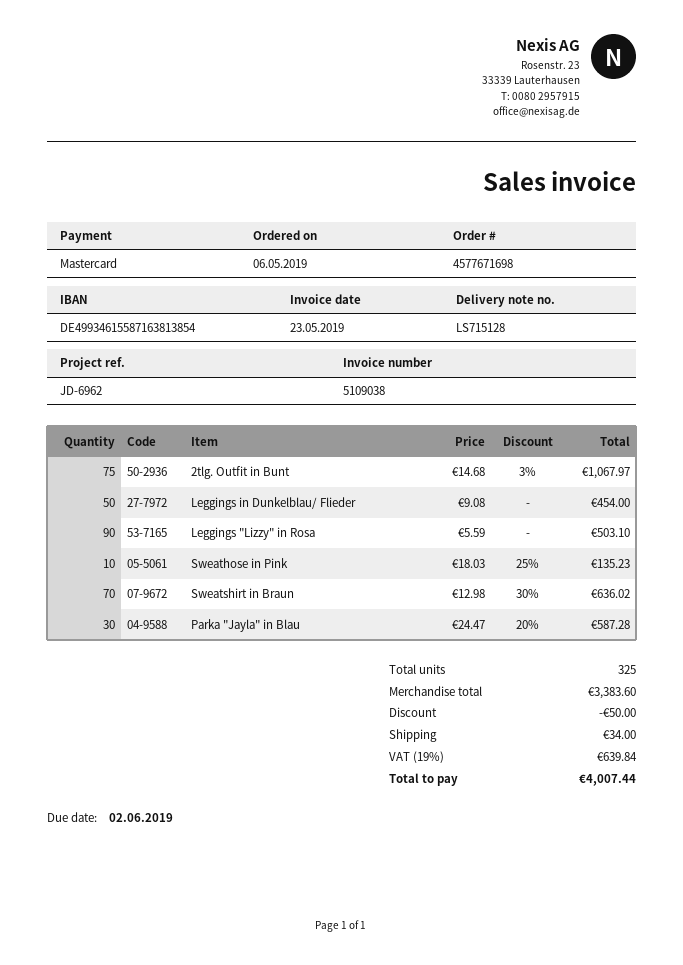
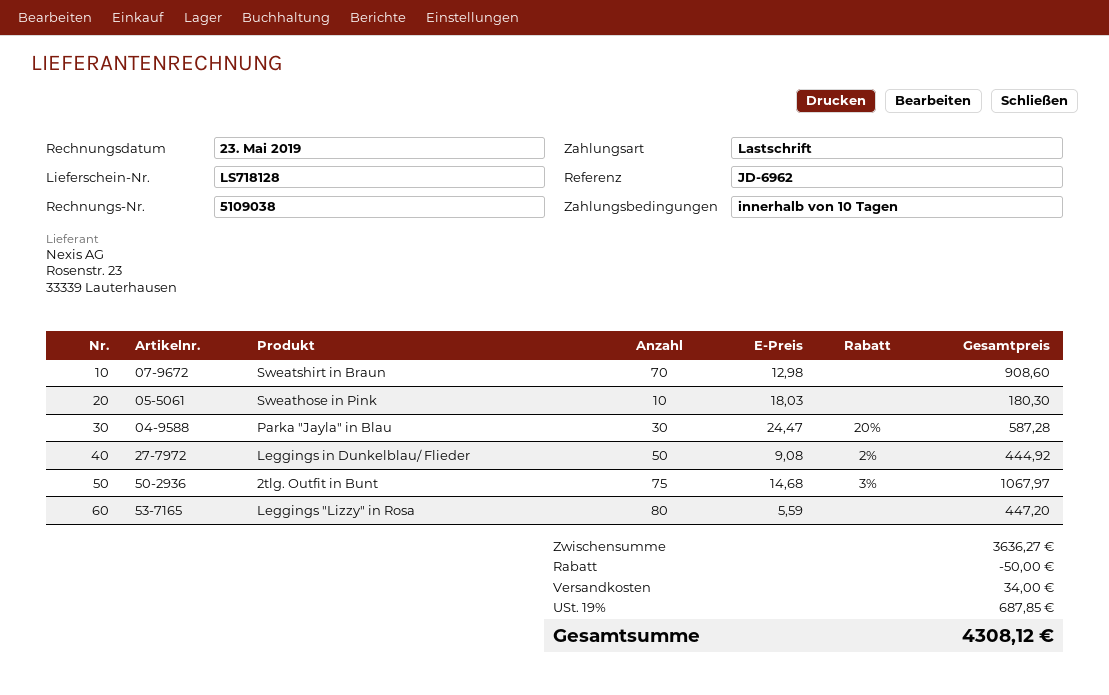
delivery note number: LS715128 -> LS718128
payment method: Mastercard -> direct debit
Leggings in Dunkelblau/ Flieder: 50 x 9.08 = 454.00 -> 50 x 9.08 - 2% = 444.92
Leggings "Lizzy" in Rosa: 90 x 5.59 = 503.10 -> 80 x 5.59 = 447.20
Sweathose in Pink: 10 x 18.03 - 25% = 135.23 -> 10 x 18.03 = 180.30
Sweatshirt in Braun: 70 x 12.98 - 30% = 636.02 -> 70 x 12.98 = 908.60
subtotal: 3383.60 -> 3636.27
tax: 19% = 639.84 -> 19% = 687.85
total: 4007.44 -> 4308.12

